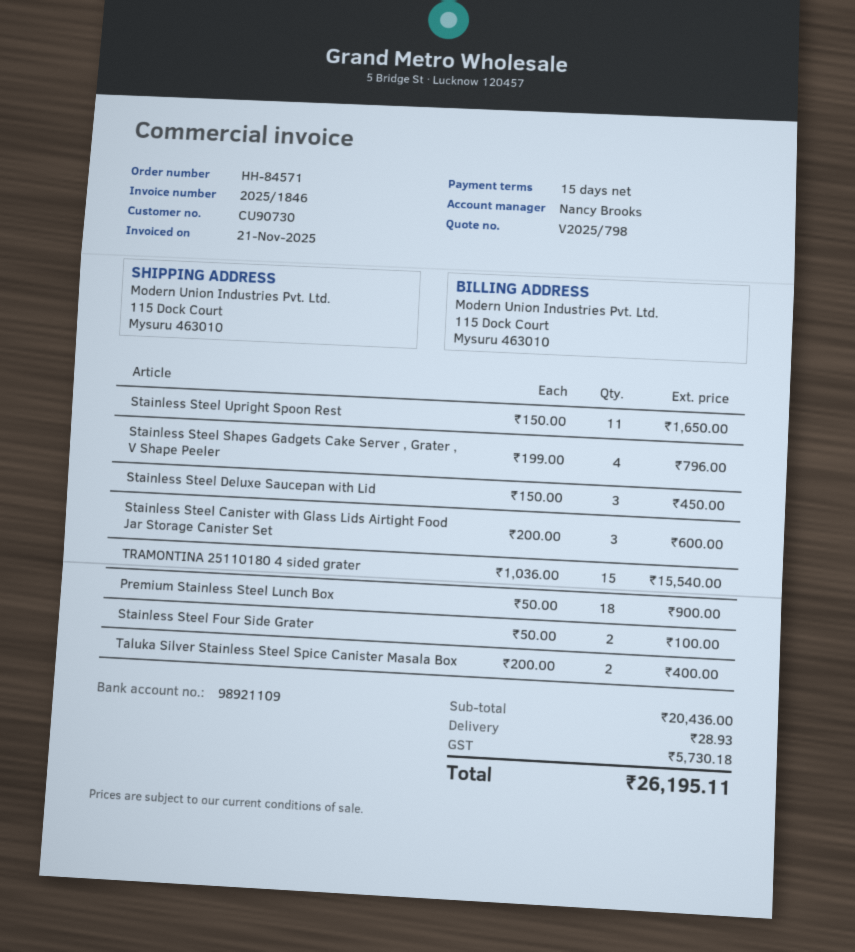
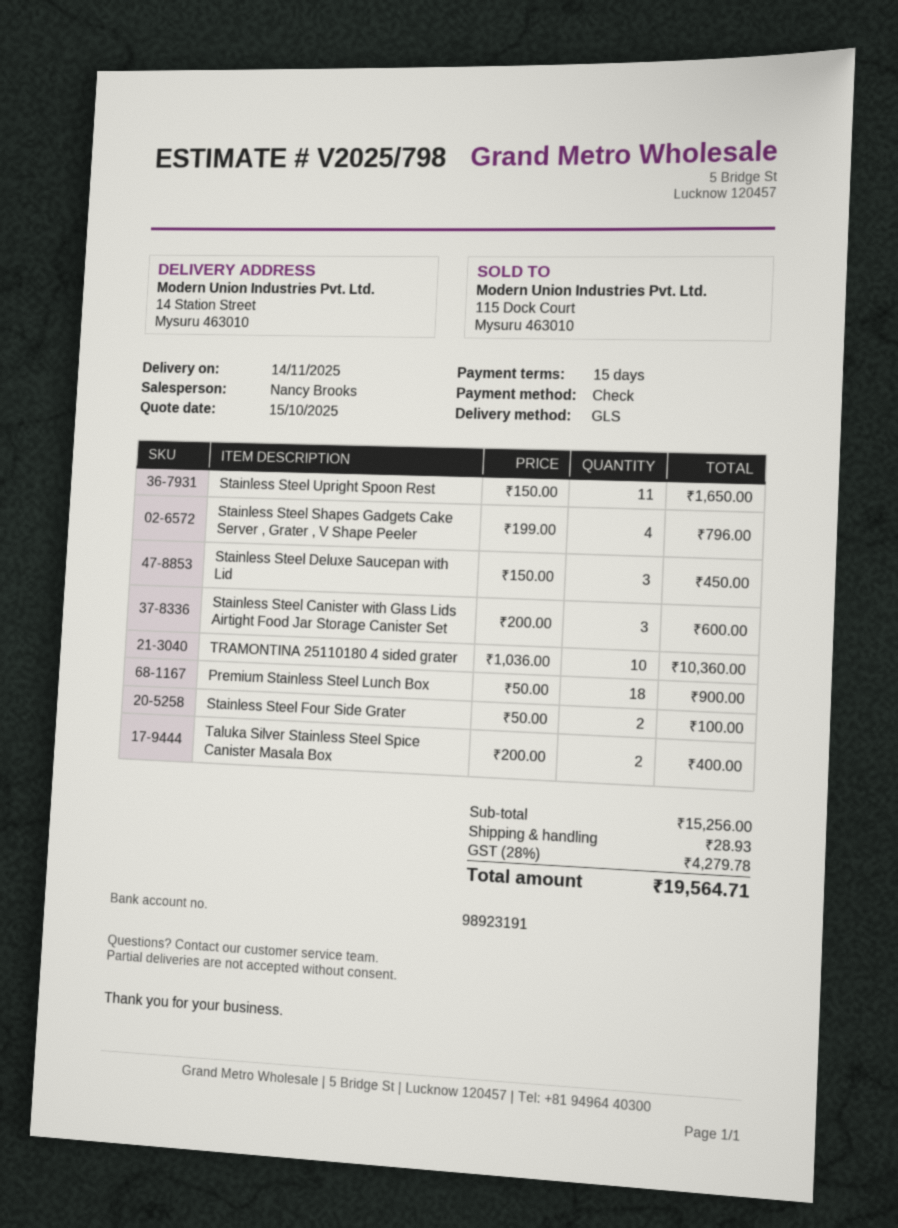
bank account: 98921109 -> 98923191
ship to: 115 Dock Court, Mysuru 463010 -> 14 Station Street, Mysuru 463010
TRAMONTINA 25110180 4 sided grater: 15 x 1036.00 = 15540.00 -> 10 x 1036.00 = 10360.00
subtotal: 20436.00 -> 15256.00
tax: 5730.18 -> 4279.78
total: 26195.11 -> 19564.71

